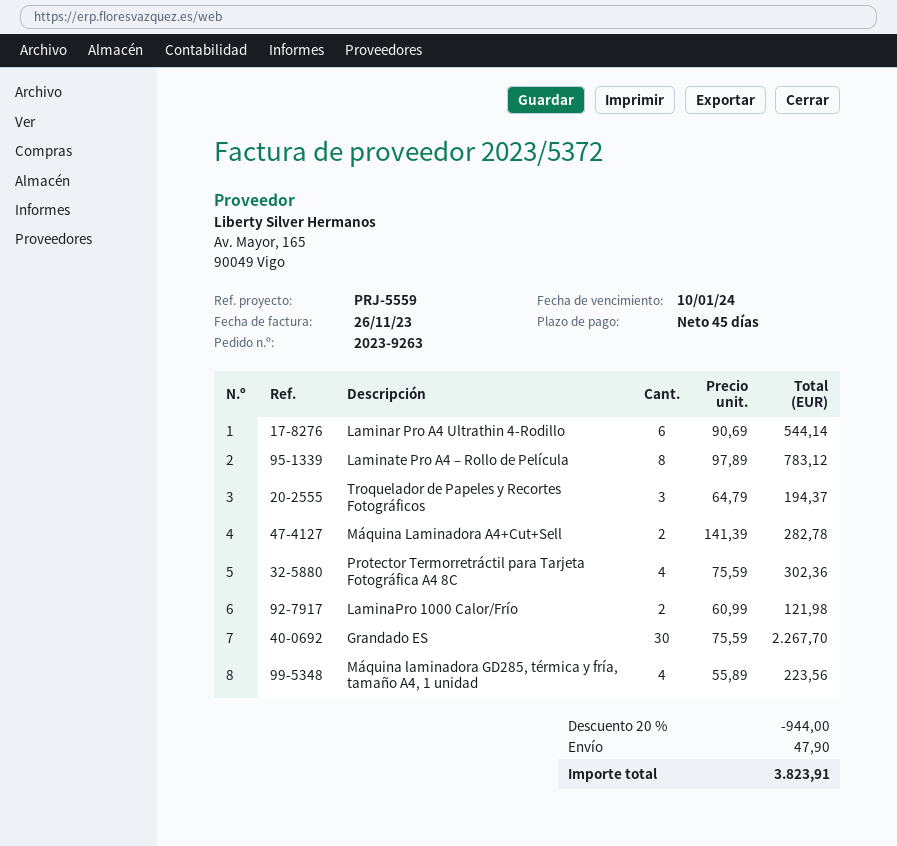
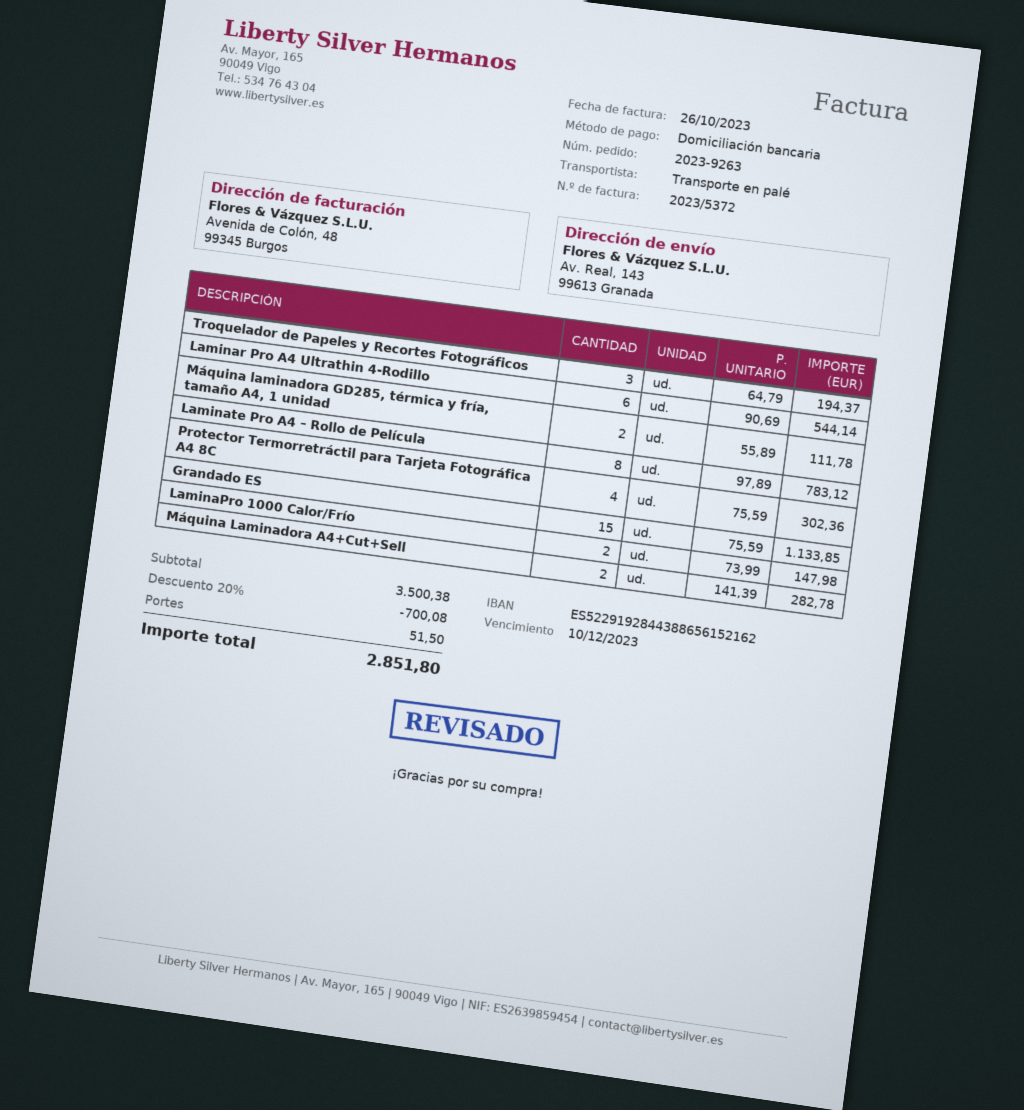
invoice date: 2023-11-26 -> 2023-10-26
due date: 2024-01-10 -> 2023-12-10
LaminaPro 1000 Calor/Frío: 2 x 60.99 = 121.98 -> 2 x 73.99 = 147.98
Grandado ES: 30 x 75.59 = 2267.70 -> 15 x 75.59 = 1133.85
Máquina laminadora GD285, térmica y fría, tamaño A4, 1 unidad: 4 x 55.89 = 223.56 -> 2 x 55.89 = 111.78
discount: 20% = 944.00 -> 20% = 700.08
shipping: 47.90 -> 51.50
total: 3823.91 -> 2851.80

